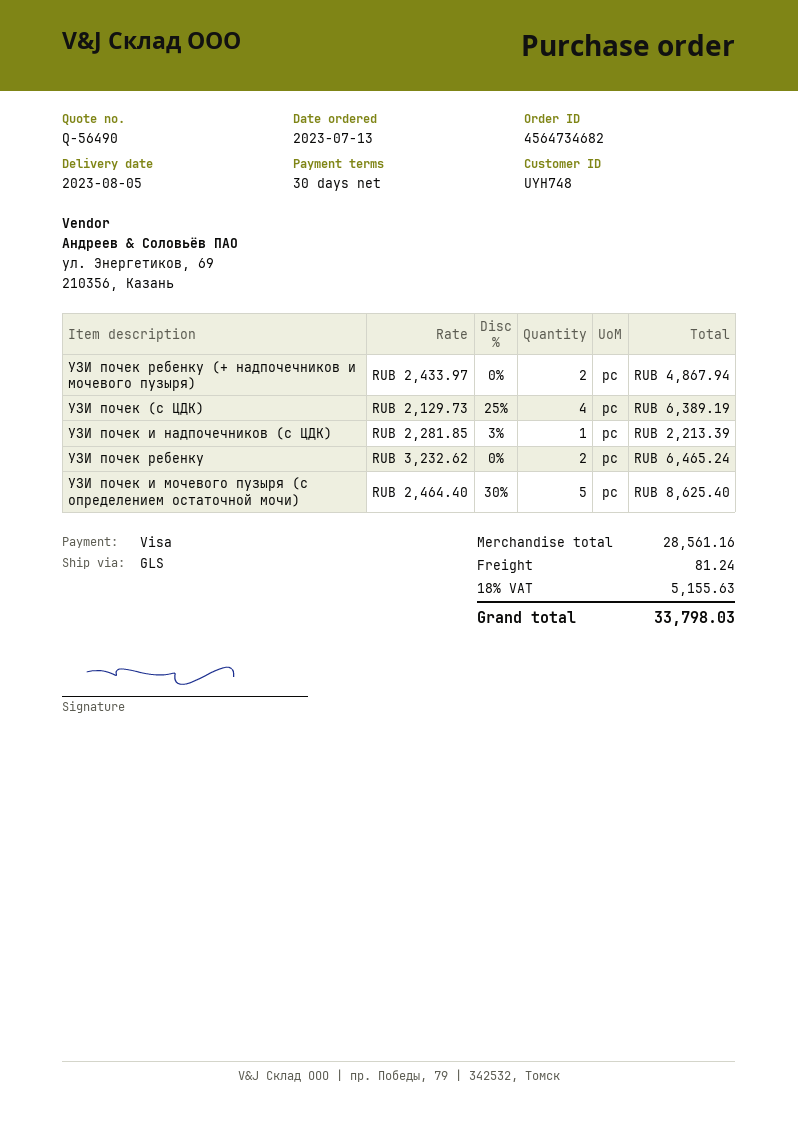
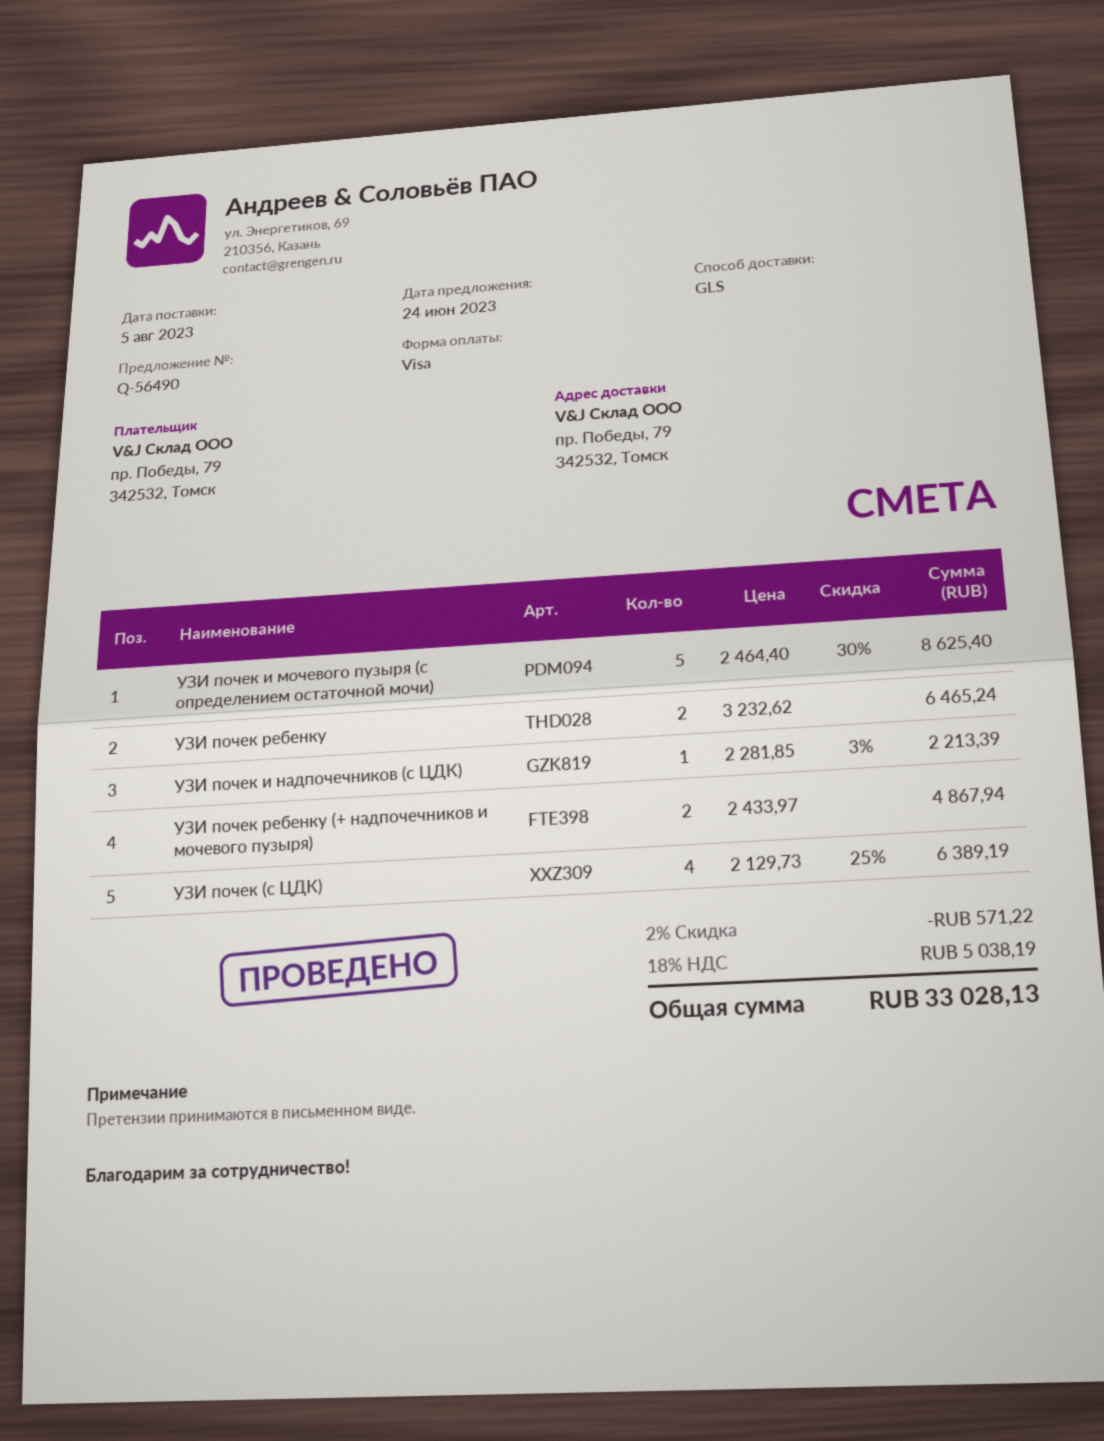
discount: none -> 2% = 571.22
shipping: 81.24 -> none
tax: 18% = 5155.63 -> 18% = 5038.19
total: 33798.03 -> 33028.13

